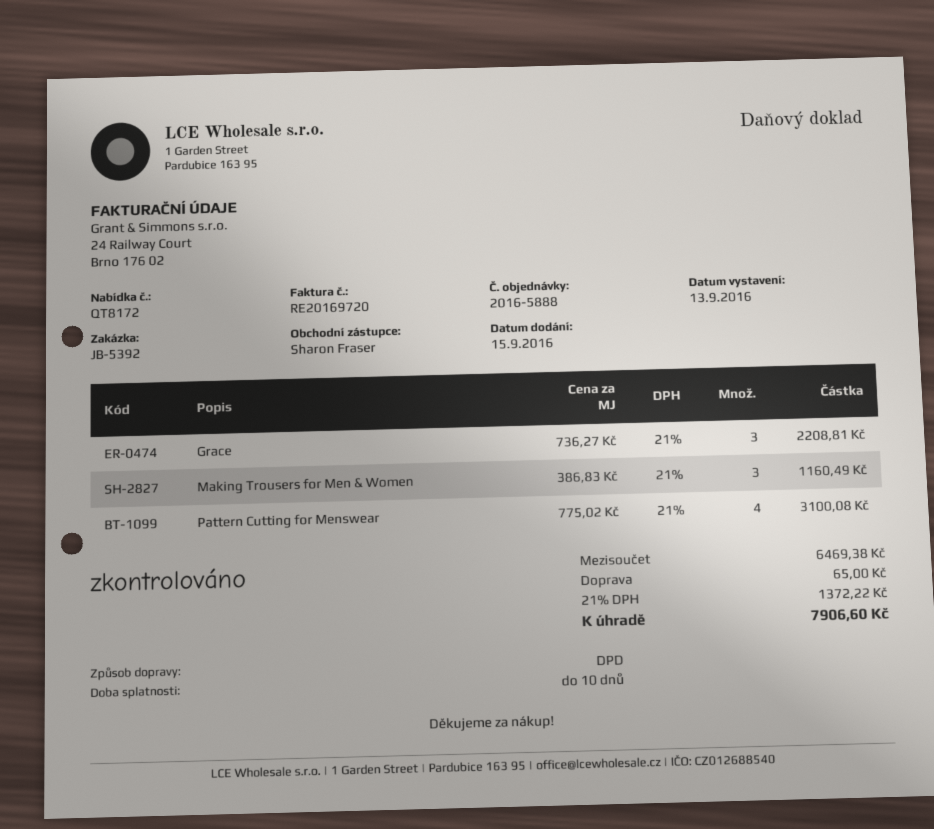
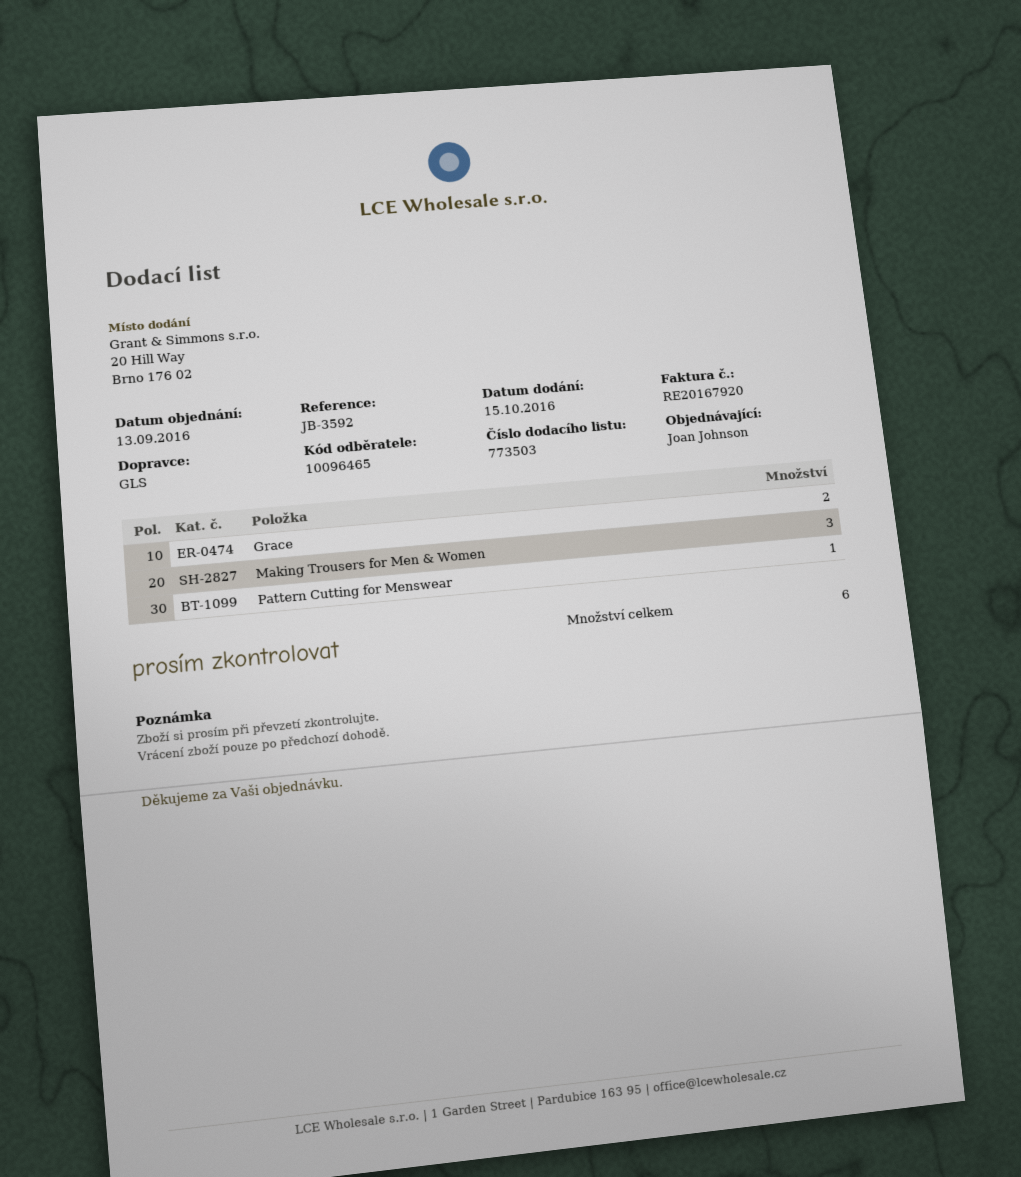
delivery date: 2016-09-15 -> 2016-10-15
invoice number: RE20169720 -> RE20167920
reference: JB-5392 -> JB-3592
shipping method: DPD -> GLS
Grace: 3 -> 2
Pattern Cutting for Menswear: 4 -> 1

